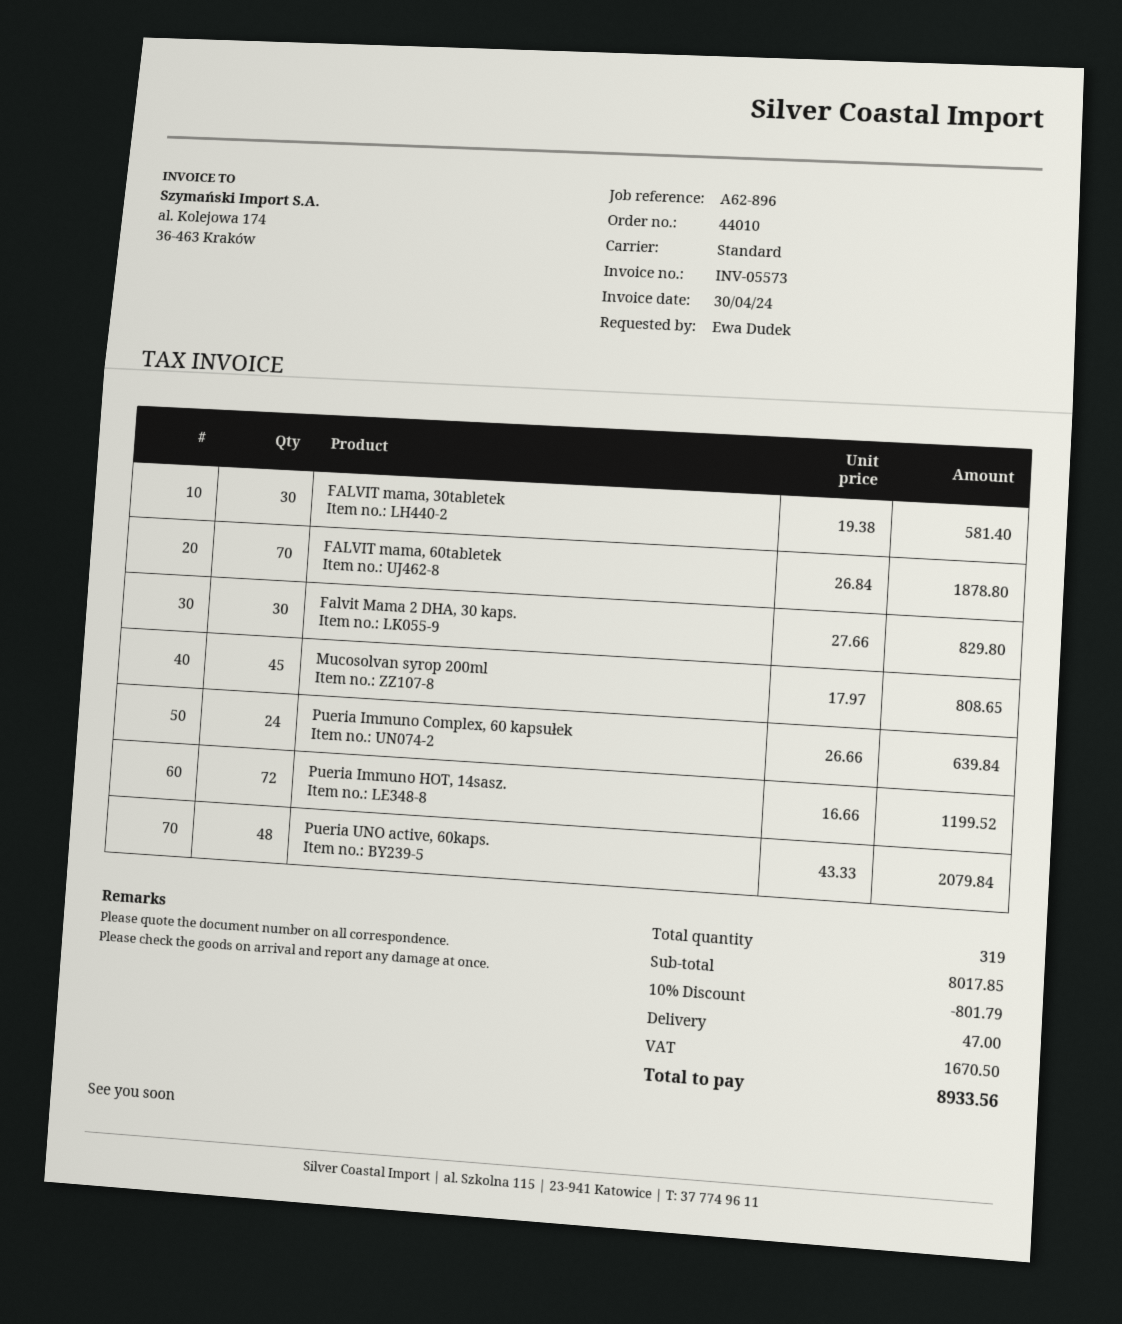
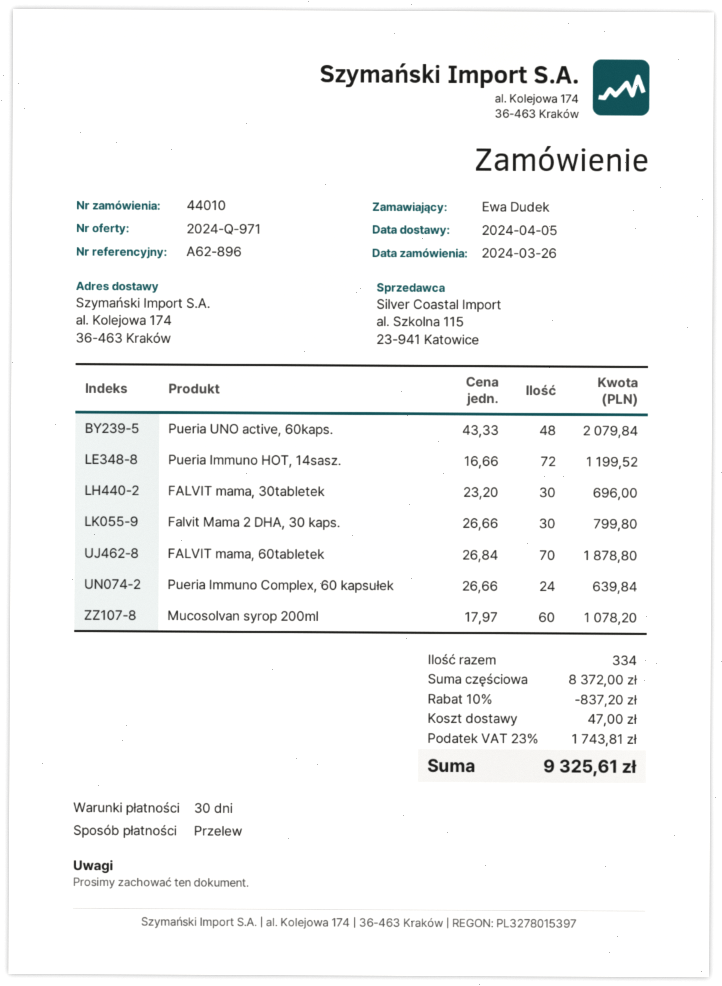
FALVIT mama, 30tabletek: 30 x 19.38 = 581.40 -> 30 x 23.20 = 696.00
Falvit Mama 2 DHA, 30 kaps.: 30 x 27.66 = 829.80 -> 30 x 26.66 = 799.80
Mucosolvan syrop 200ml: 45 x 17.97 = 808.65 -> 60 x 17.97 = 1078.20
total quantity: 319 -> 334
subtotal: 8017.85 -> 8372.00
discount: 10% = 801.79 -> 10% = 837.20
tax: 1670.50 -> 1743.81
total: 8933.56 -> 9325.61

